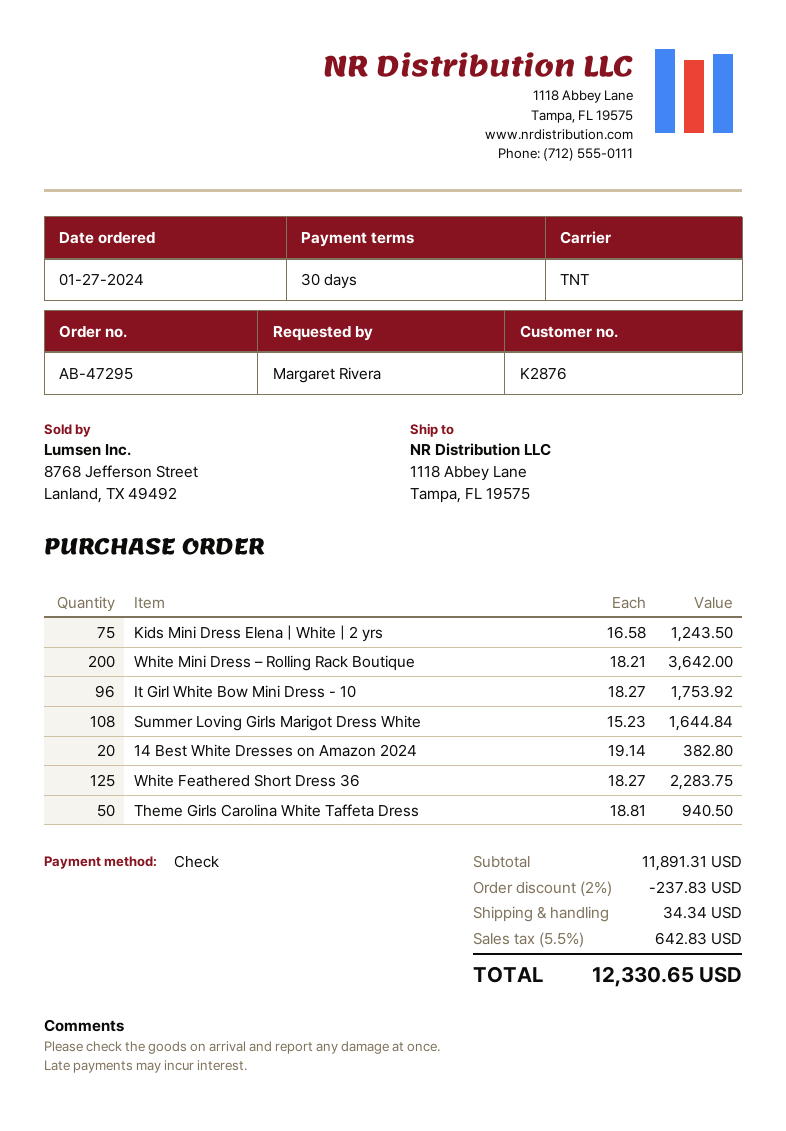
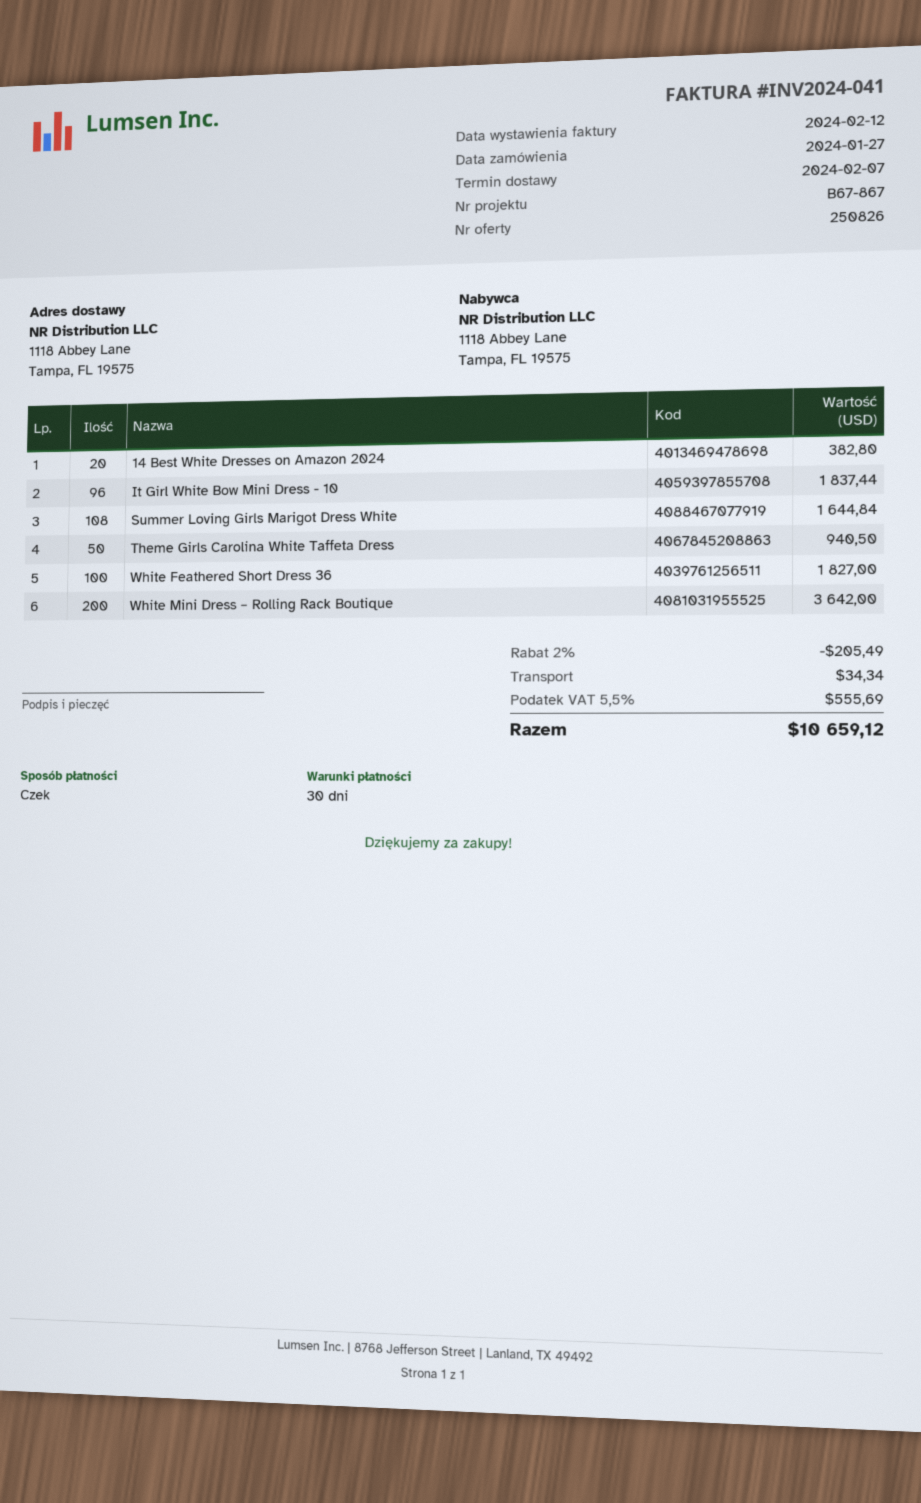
Kids Mini Dress Elena | White | 2 yrs: 75 for 1243.50 -> none
It Girl White Bow Mini Dress - 10: 96 for 1753.92 -> 96 for 1837.44
White Feathered Short Dress 36: 125 for 2283.75 -> 100 for 1827.00
discount: 2% = 237.83 -> 2% = 205.49
tax: 5.5% = 642.83 -> 5.5% = 555.69
total: 12330.65 -> 10659.12

